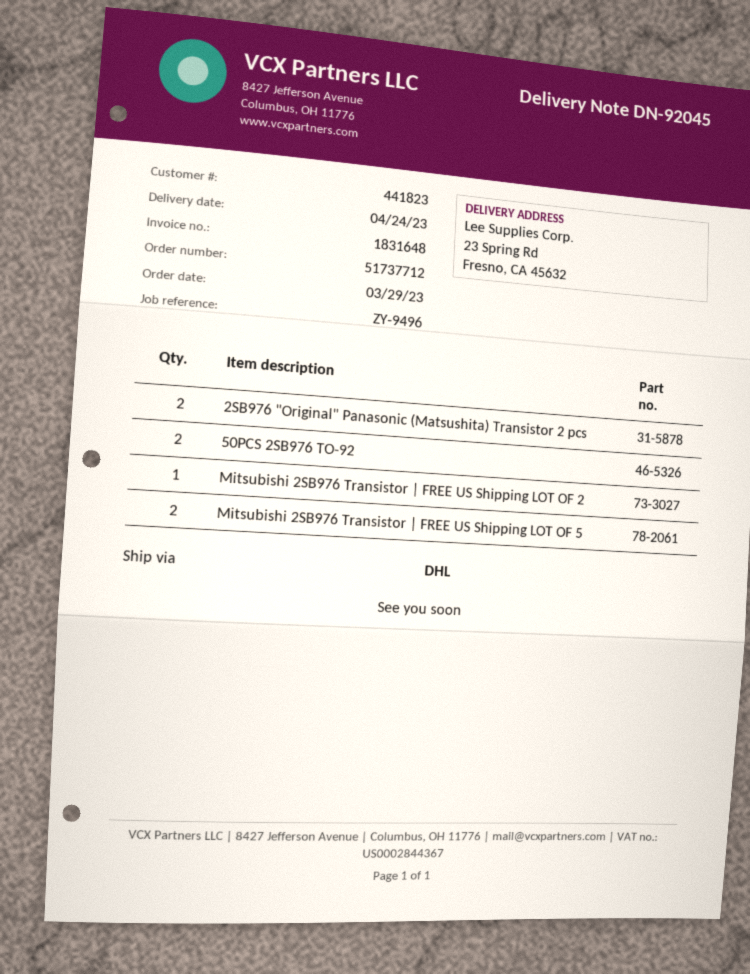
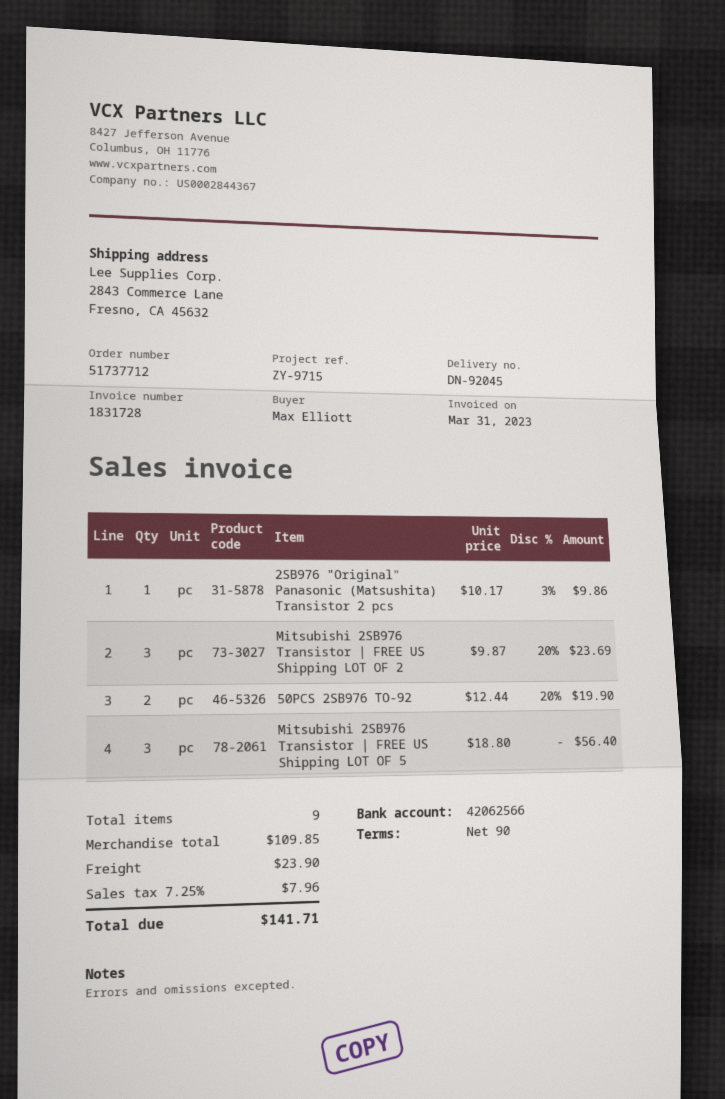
invoice number: 1831648 -> 1831728
reference: ZY-9496 -> ZY-9715
ship to: 23 Spring Rd, Fresno, CA 45632 -> 2843 Commerce Lane, Fresno, CA 45632
2SB976 "Original" Panasonic (Matsushita) Transistor 2 pcs: 2 -> 1
Mitsubishi 2SB976 Transistor | FREE US Shipping LOT OF 2: 1 -> 3
Mitsubishi 2SB976 Transistor | FREE US Shipping LOT OF 5: 2 -> 3

